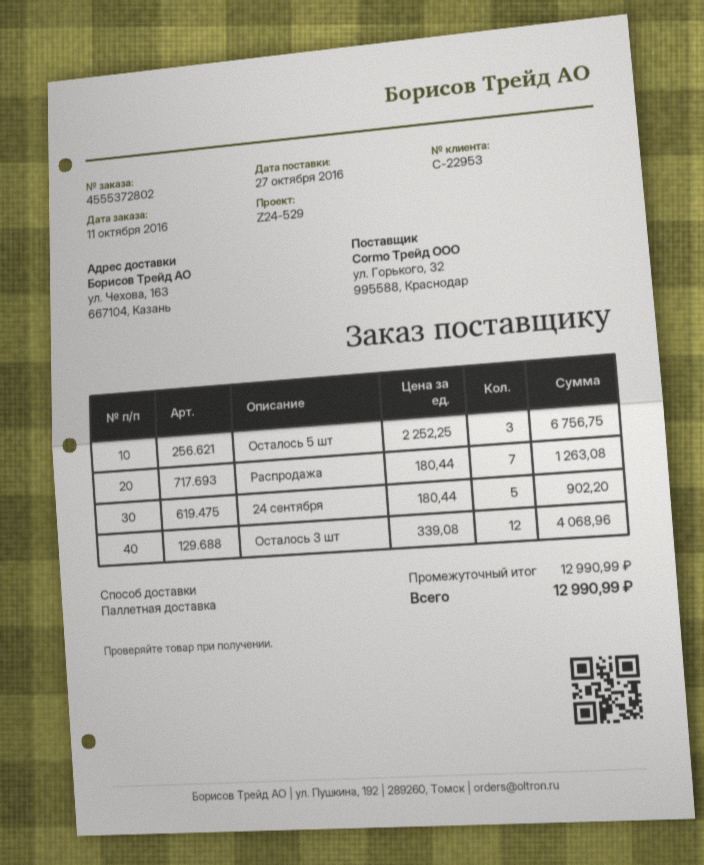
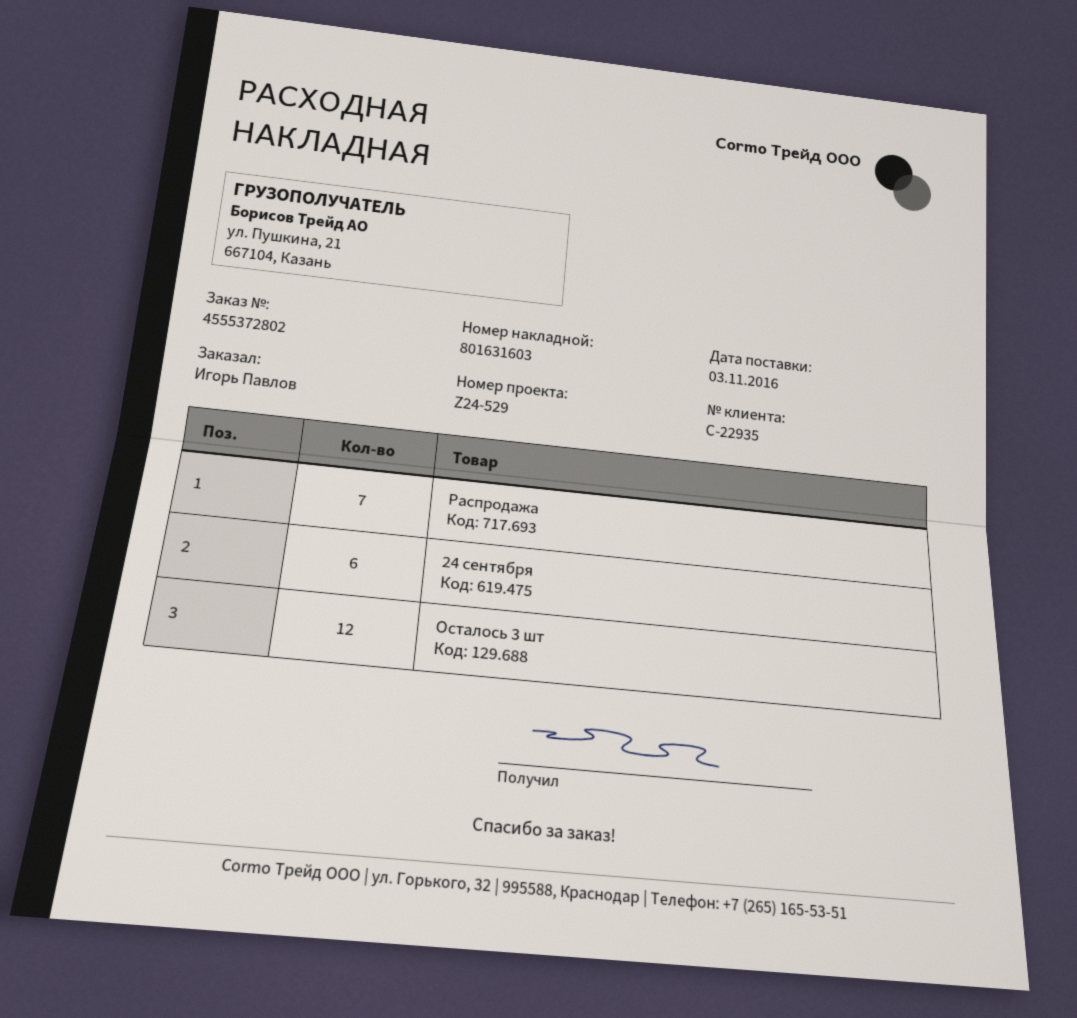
delivery date: 2016-10-27 -> 2016-11-03
customer number: C-22953 -> C-22935
ship to: ул. Чехова, 163, 667104, Казань -> ул. Пушкина, 21, 667104, Казань
Осталось 5 шт: 3 -> none
24 сентября: 5 -> 6

